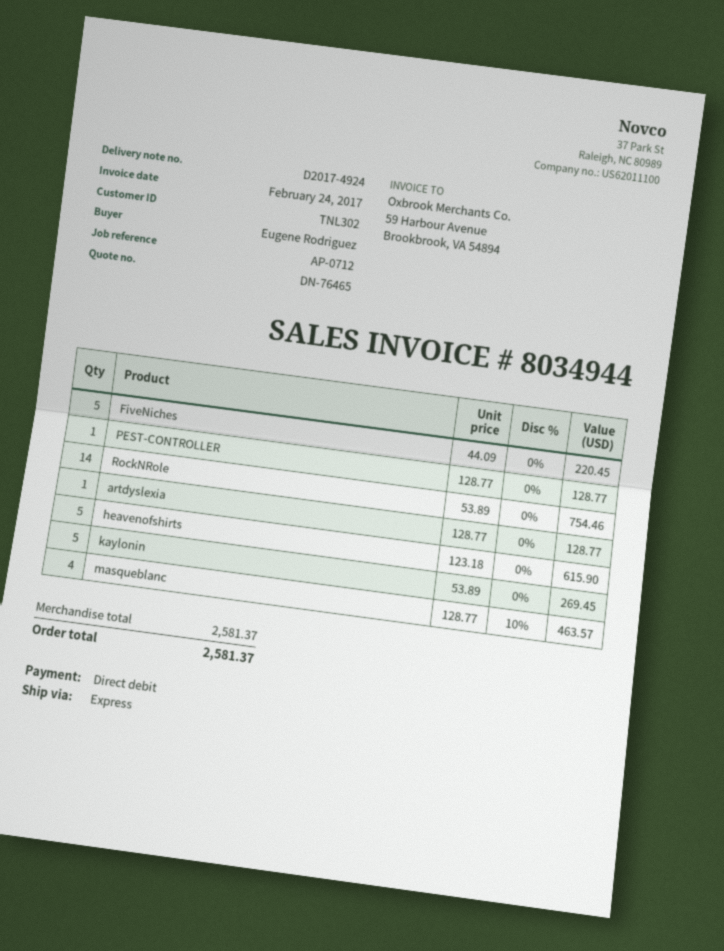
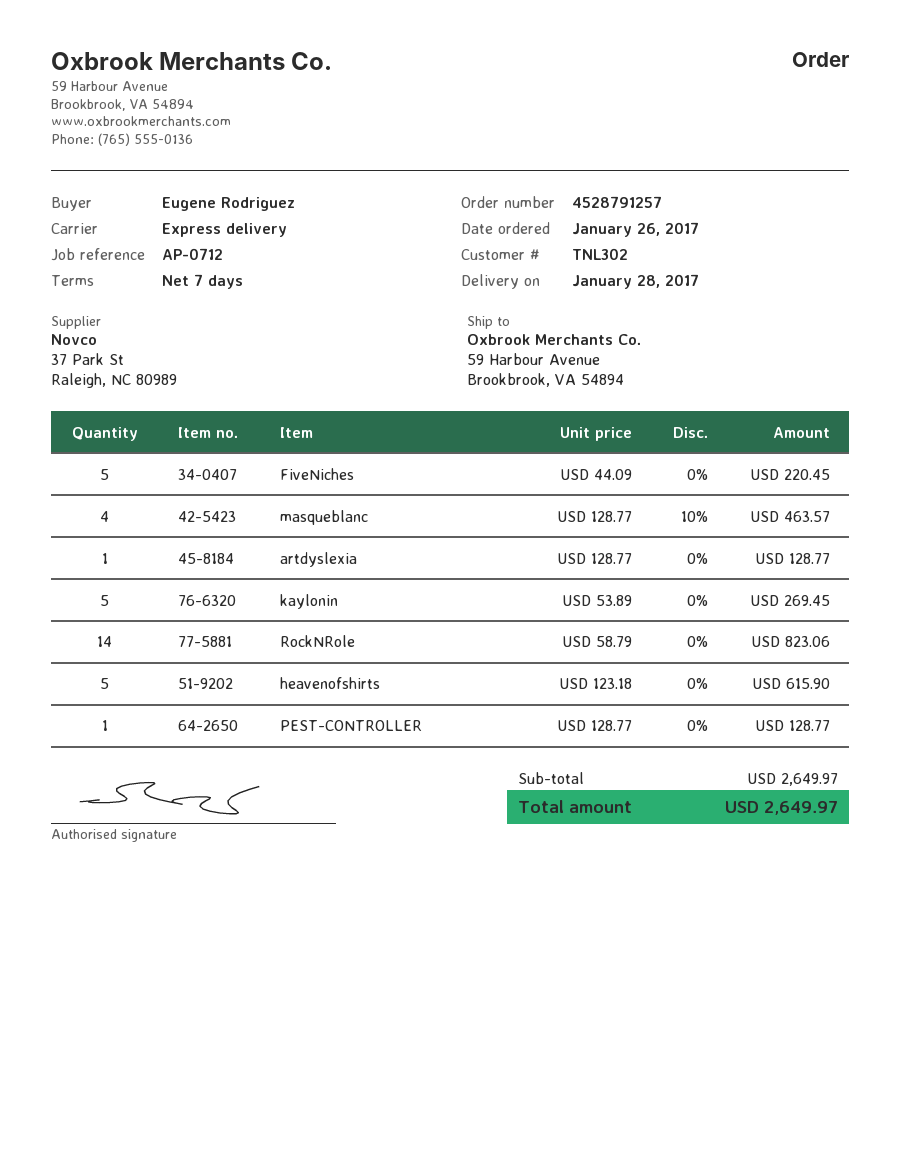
RockNRole: 14 x 53.89 = 754.46 -> 14 x 58.79 = 823.06
subtotal: 2581.37 -> 2649.97
total: 2581.37 -> 2649.97

